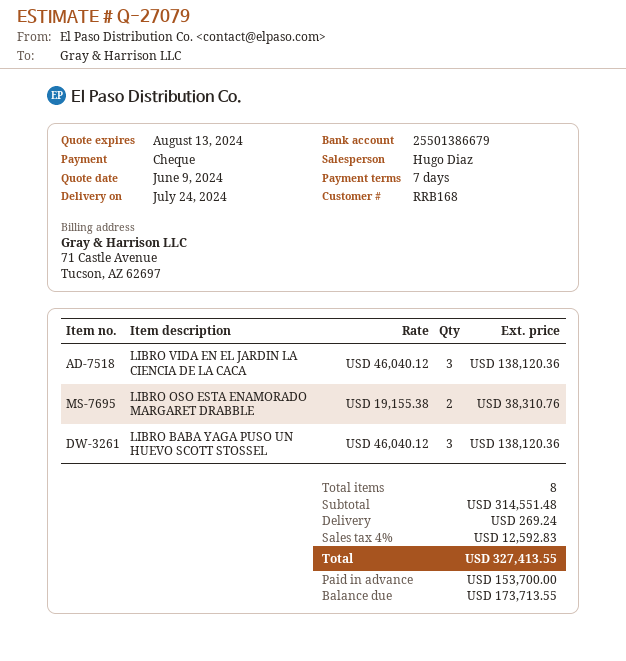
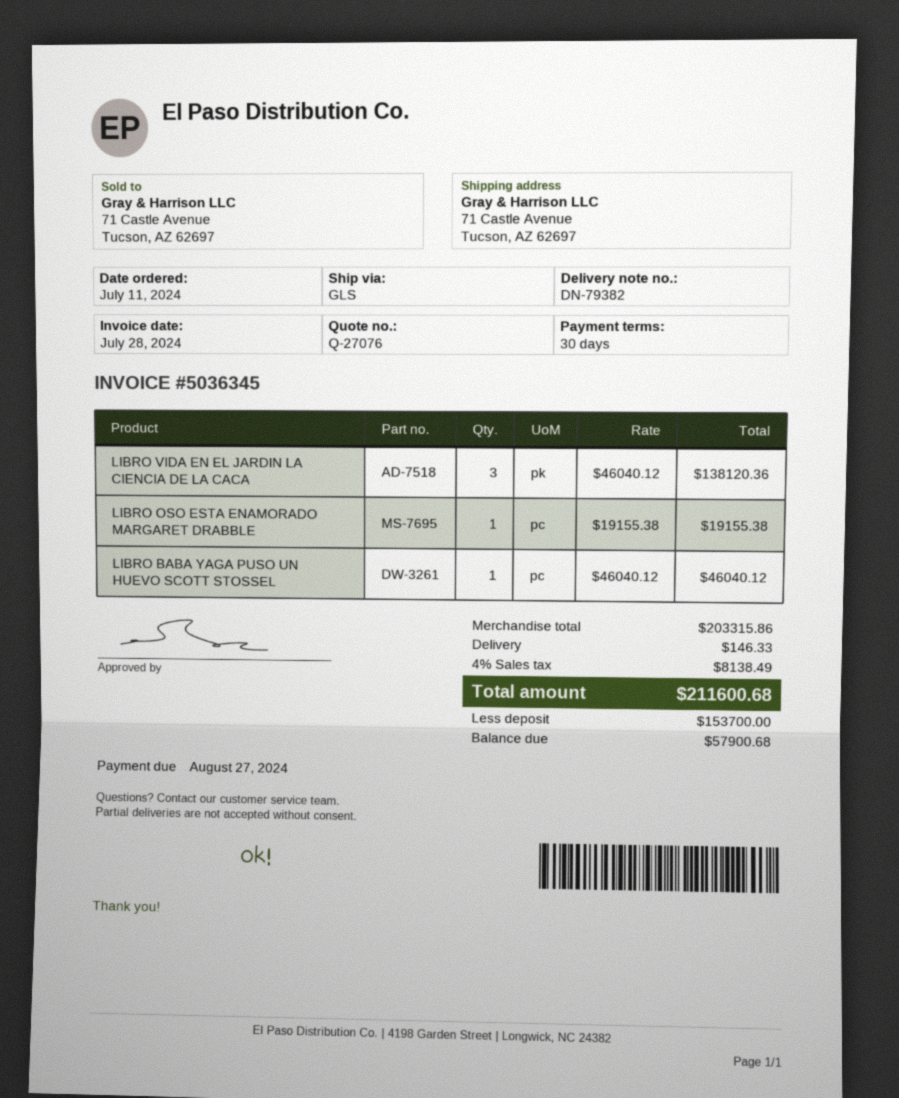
quote number: Q-27079 -> Q-27076
payment terms: 7 days -> 30 days
LIBRO OSO ESTA ENAMORADO MARGARET DRABBLE: 2 x 19155.38 = 38310.76 -> 1 x 19155.38 = 19155.38
LIBRO BABA YAGA PUSO UN HUEVO SCOTT STOSSEL: 3 x 46040.12 = 138120.36 -> 1 x 46040.12 = 46040.12
subtotal: 314551.48 -> 203315.86
shipping: 269.24 -> 146.33
tax: 4% = 12592.83 -> 4% = 8138.49
total: 327413.55 -> 211600.68
balance: 173713.55 -> 57900.68

